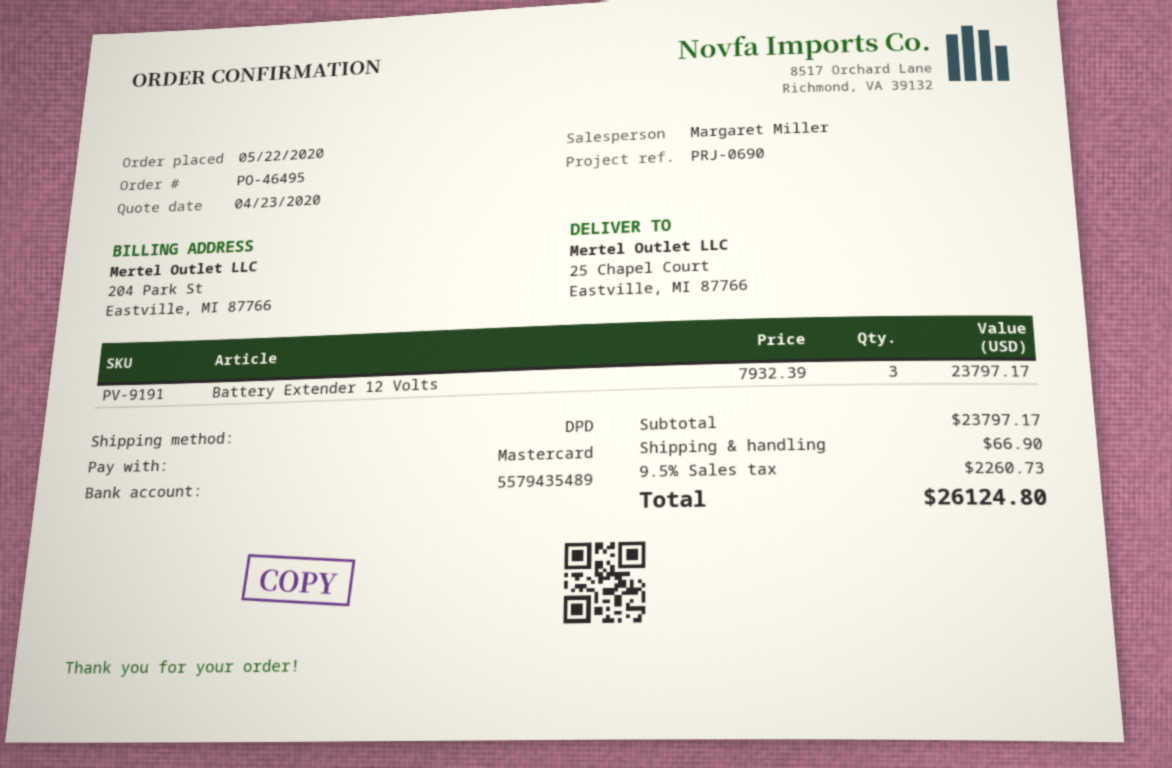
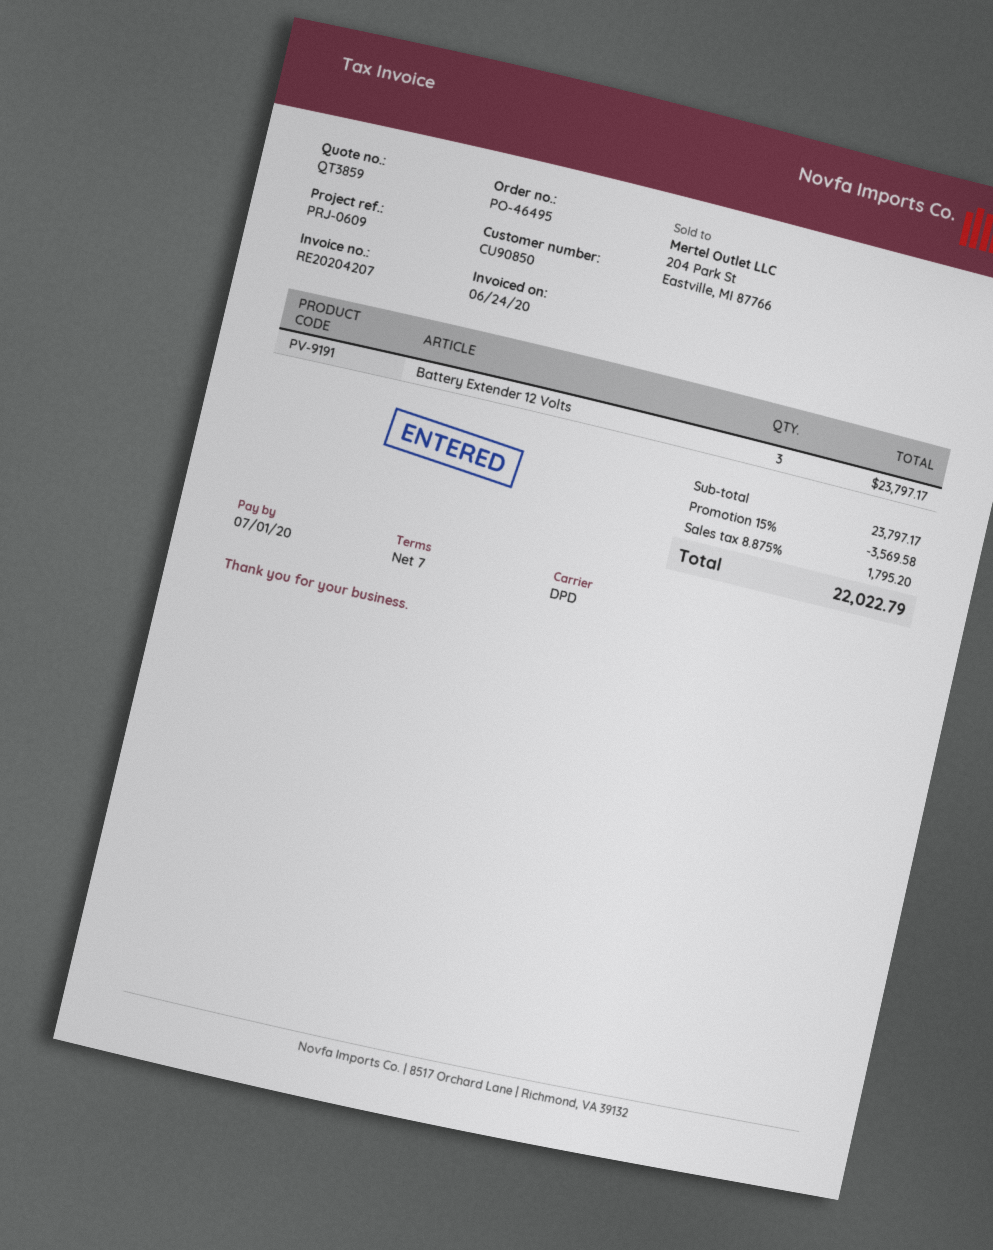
reference: PRJ-0690 -> PRJ-0609
discount: none -> 15% = 3569.58
shipping: 66.90 -> none
tax: 9.5% = 2260.73 -> 8.875% = 1795.20
total: 26124.80 -> 22022.79

